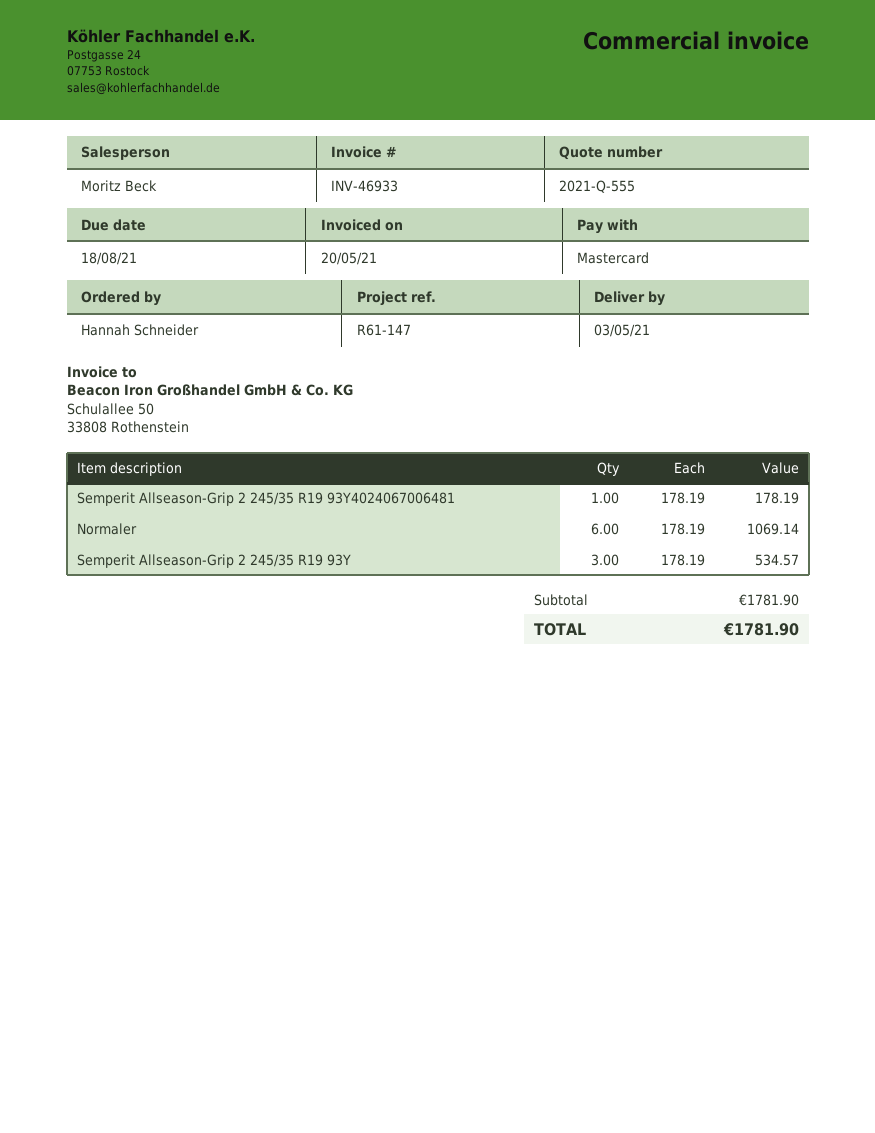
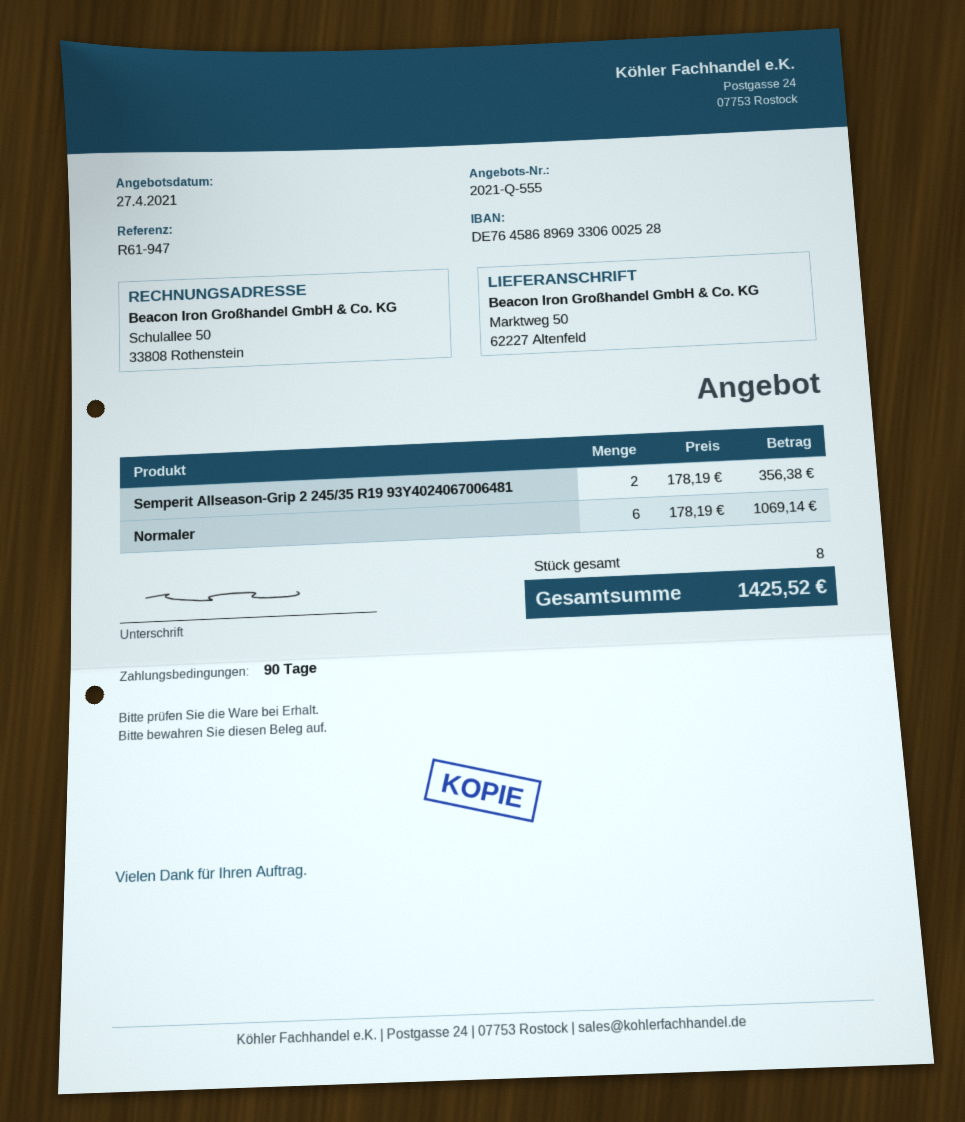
reference: R61-147 -> R61-947
Semperit Allseason-Grip 2 245/35 R19 93Y4024067006481: 1 x 178.19 = 178.19 -> 2 x 178.19 = 356.38
Semperit Allseason-Grip 2 245/35 R19 93Y: 3 x 178.19 = 534.57 -> none
total: 1781.90 -> 1425.52

